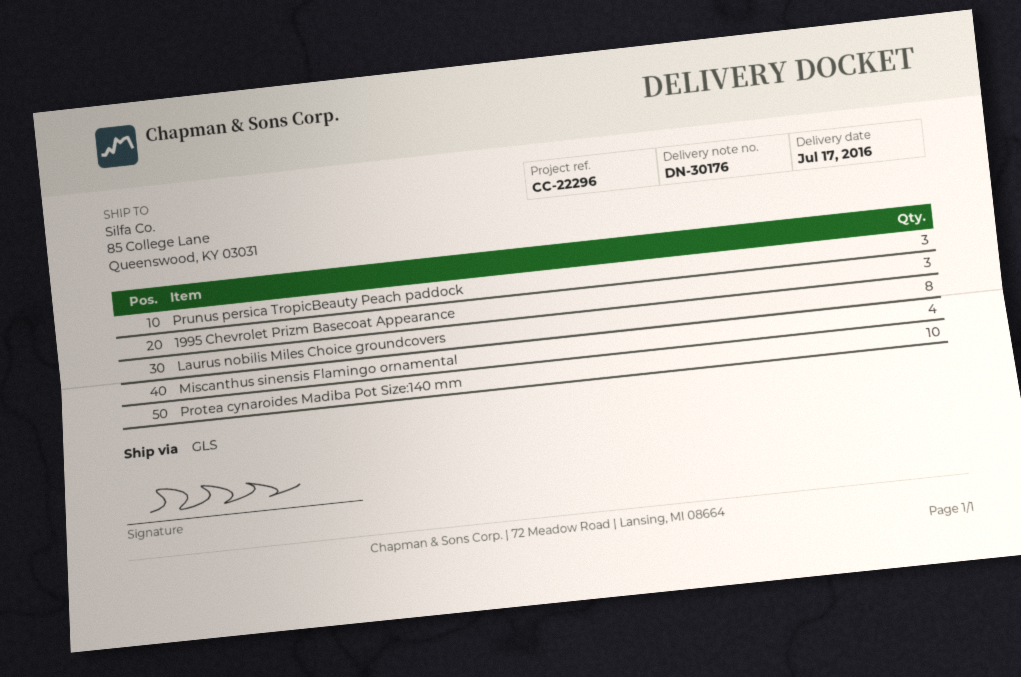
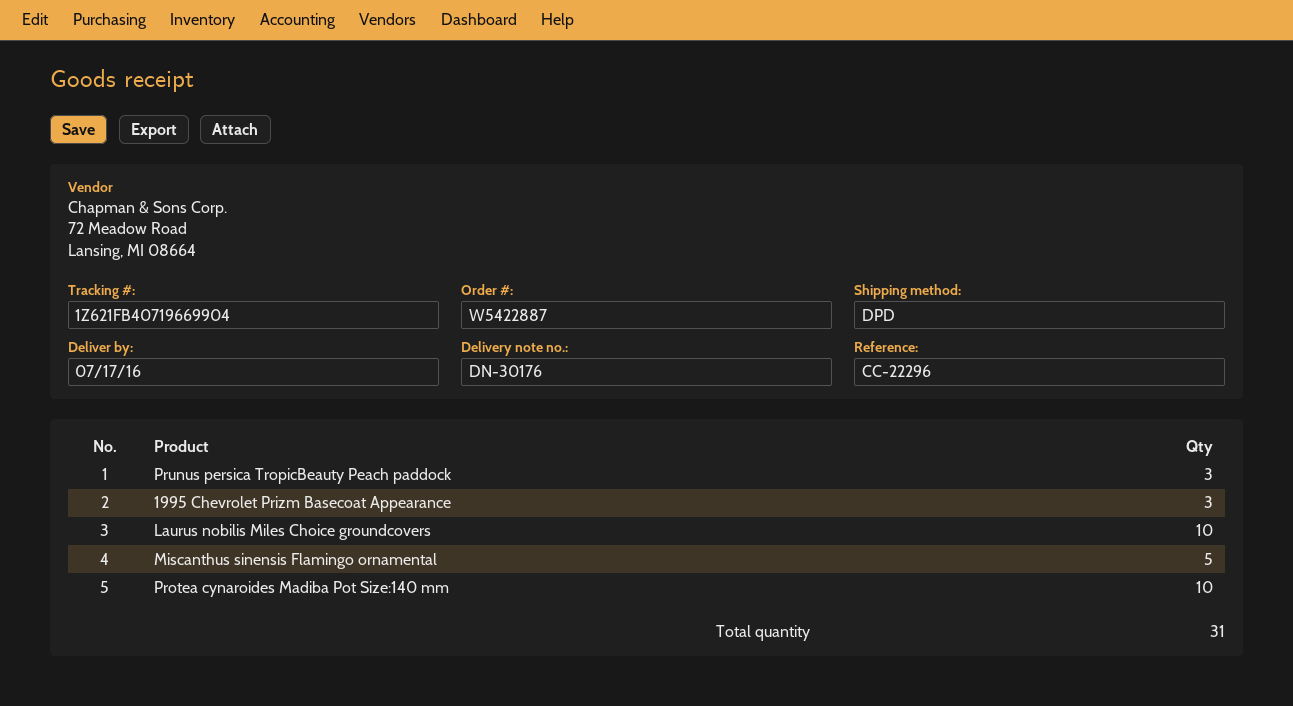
shipping method: GLS -> DPD
Laurus nobilis Miles Choice groundcovers: 8 -> 10
Miscanthus sinensis Flamingo ornamental: 4 -> 5

